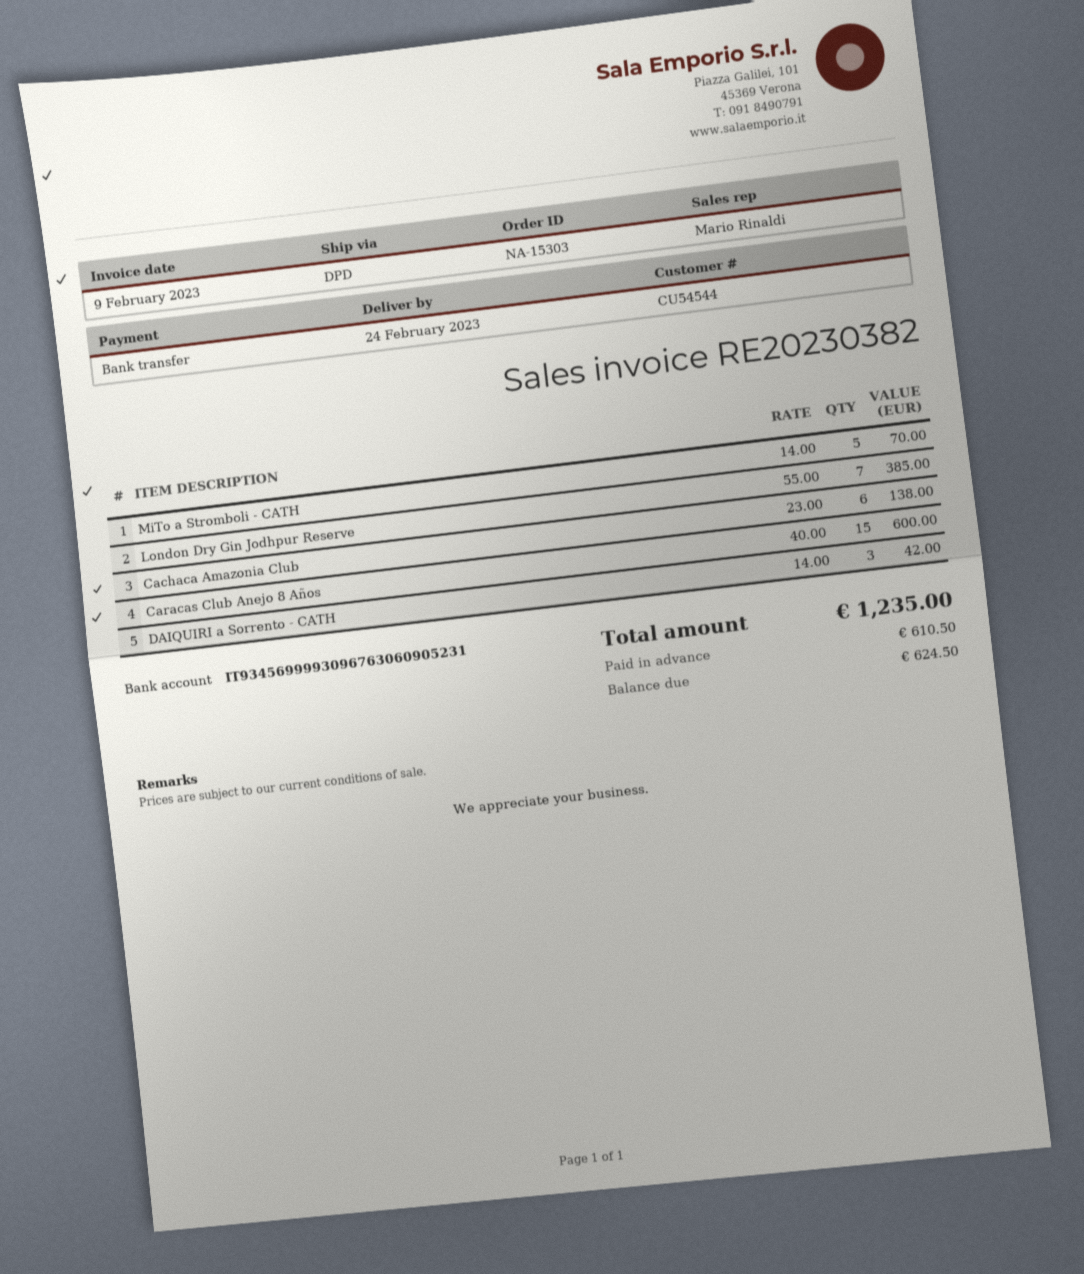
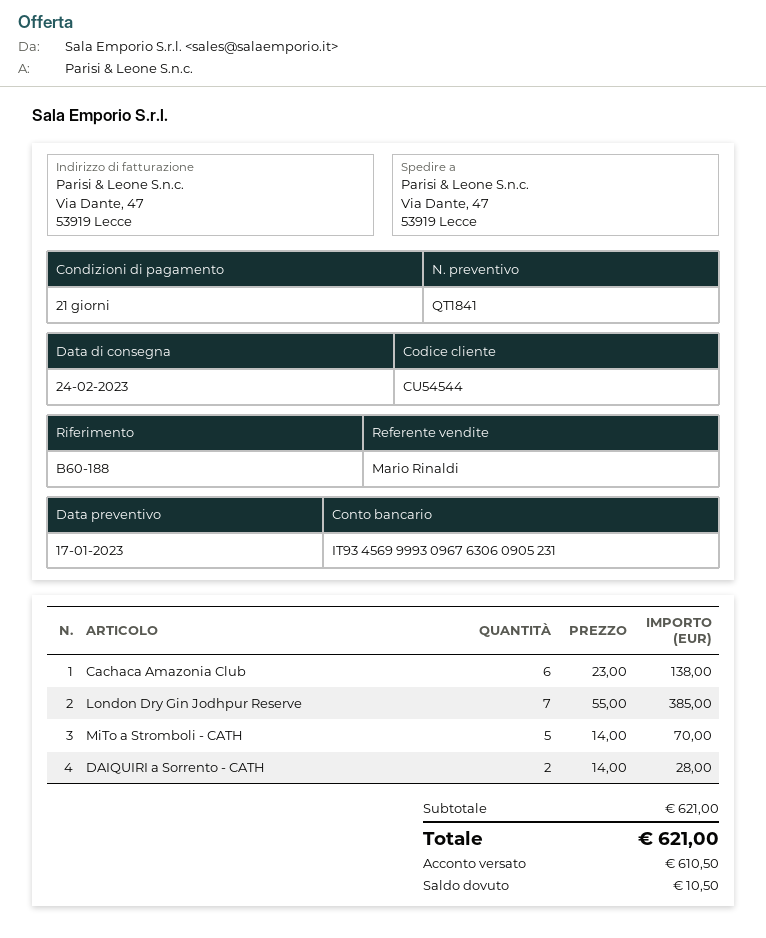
Caracas Club Anejo 8 Años: 15 x 40.00 = 600.00 -> none
DAIQUIRI a Sorrento - CATH: 3 x 14.00 = 42.00 -> 2 x 14.00 = 28.00
total: 1235.00 -> 621.00
balance: 624.50 -> 10.50

